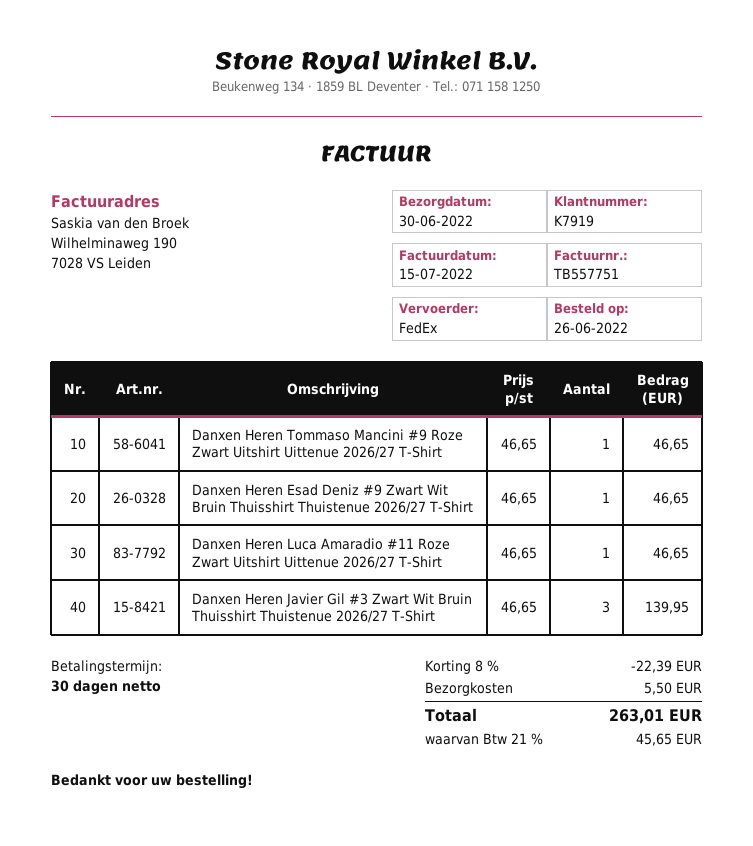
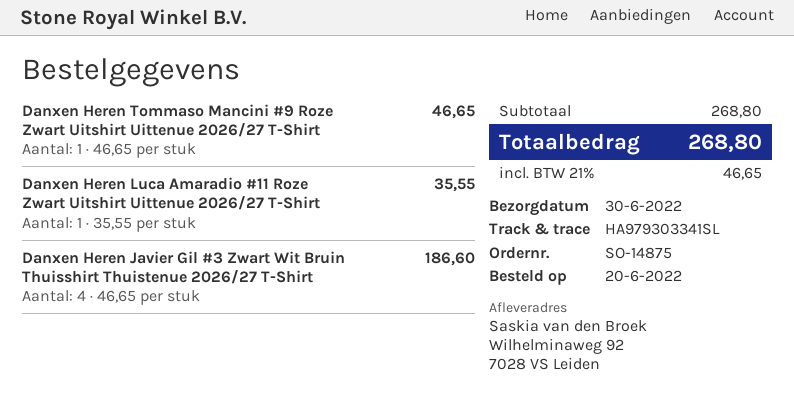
order date: 2022-06-26 -> 2022-06-20
Danxen Heren Esad Deniz #9 Zwart Wit Bruin Thuisshirt Thuistenue 2026/27 T-Shirt: 1 x 46.65 = 46.65 -> none
Danxen Heren Luca Amaradio #11 Roze Zwart Uitshirt Uittenue 2026/27 T-Shirt: 1 x 46.65 = 46.65 -> 1 x 35.55 = 35.55
Danxen Heren Javier Gil #3 Zwart Wit Bruin Thuisshirt Thuistenue 2026/27 T-Shirt: 3 x 46.65 = 139.95 -> 4 x 46.65 = 186.60
discount: 8% = 22.39 -> none
shipping: 5.50 -> none
tax: 21% = 45.65 -> 21% = 46.65
total: 263.01 -> 268.80

